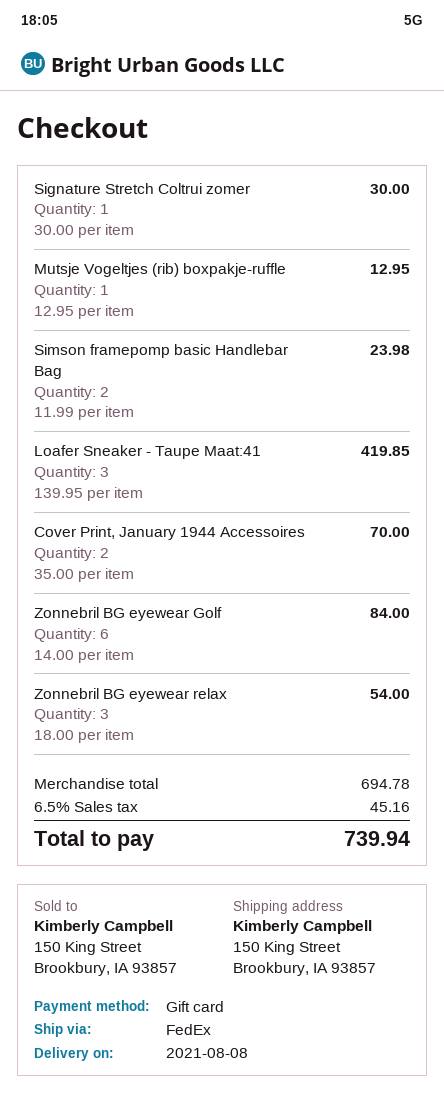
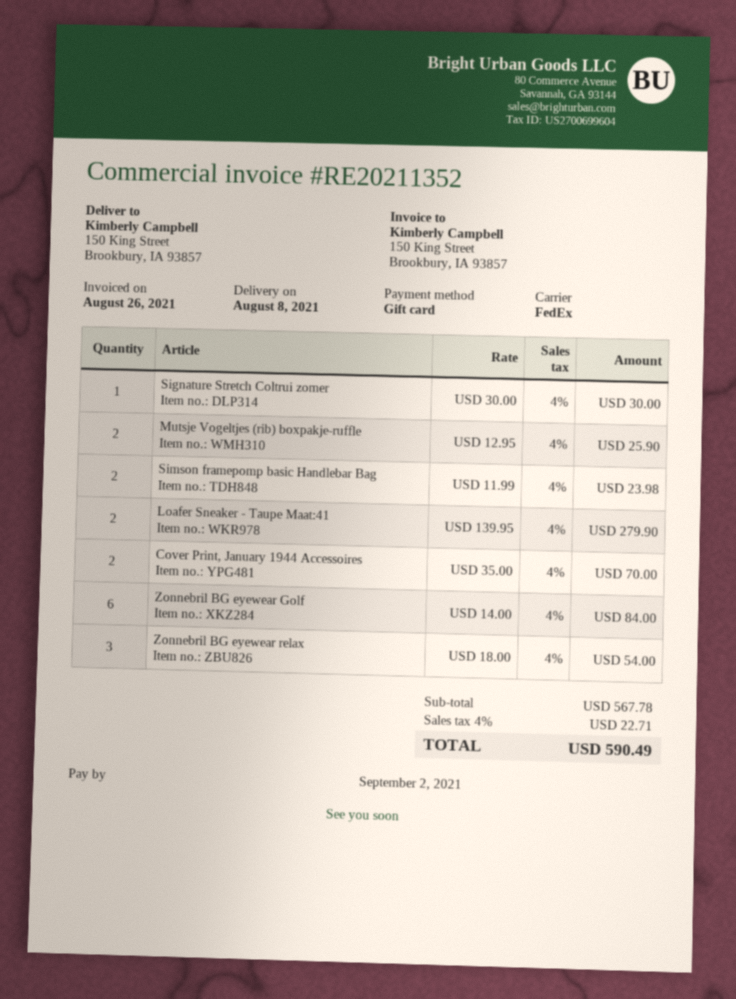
Mutsje Vogeltjes (rib) boxpakje-ruffle: 1 x 12.95 = 12.95 -> 2 x 12.95 = 25.90
Loafer Sneaker - Taupe Maat:41: 3 x 139.95 = 419.85 -> 2 x 139.95 = 279.90
subtotal: 694.78 -> 567.78
tax: 6.5% = 45.16 -> 4% = 22.71
total: 739.94 -> 590.49

